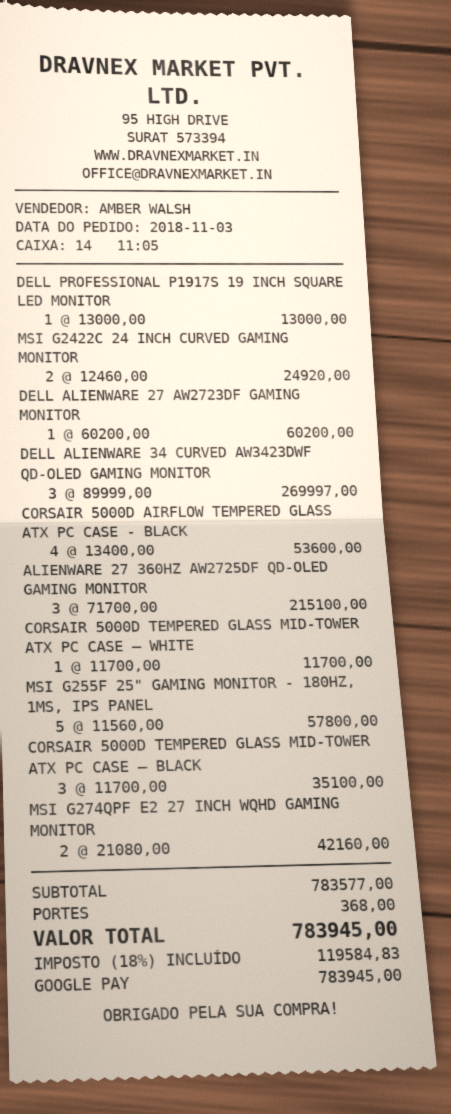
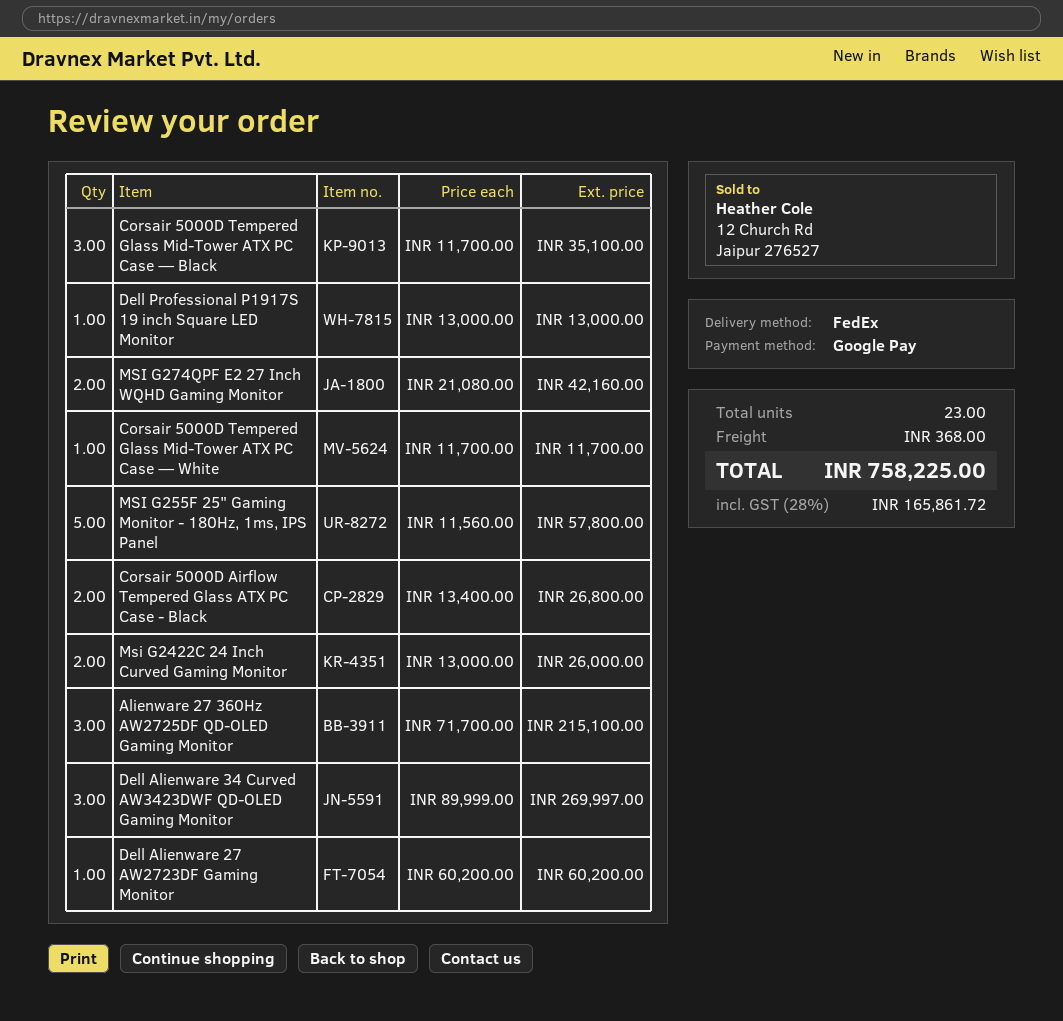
MSI G2422C 24 INCH CURVED GAMING MONITOR: 2 x 12460.00 = 24920.00 -> 2 x 13000.00 = 26000.00
CORSAIR 5000D AIRFLOW TEMPERED GLASS ATX PC CASE - BLACK: 4 x 13400.00 = 53600.00 -> 2 x 13400.00 = 26800.00
tax: 18% = 119584.83 -> 28% = 165861.72
total: 783945.00 -> 758225.00

